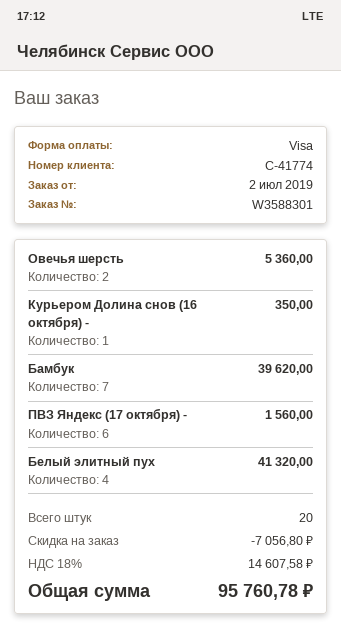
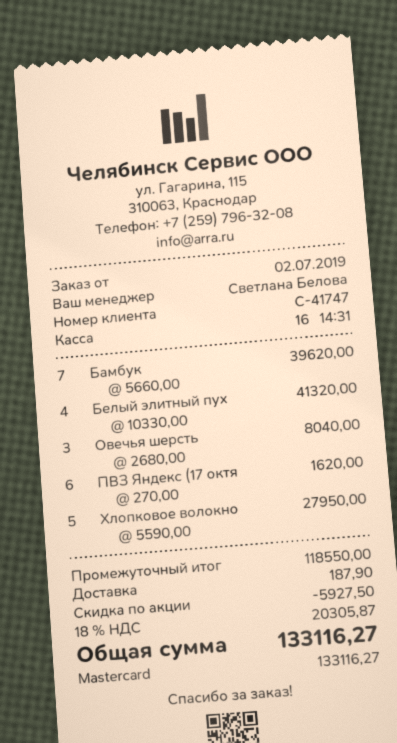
customer number: C-41774 -> C-41747
payment method: Visa -> Mastercard
Овечья шерсть: 2 for 5360.00 -> 3 for 8040.00
Курьером Долина снов (16 октября) -: 1 for 350.00 -> none
ПВЗ Яндекс (17 октября) -: 6 for 1560.00 -> 6 for 1620.00
Хлопковое волокно: none -> 5 for 27950.00
discount: 7056.80 -> 5927.50
shipping: none -> 187.90
tax: 18% = 14607.58 -> 18% = 20305.87
total: 95760.78 -> 133116.27

